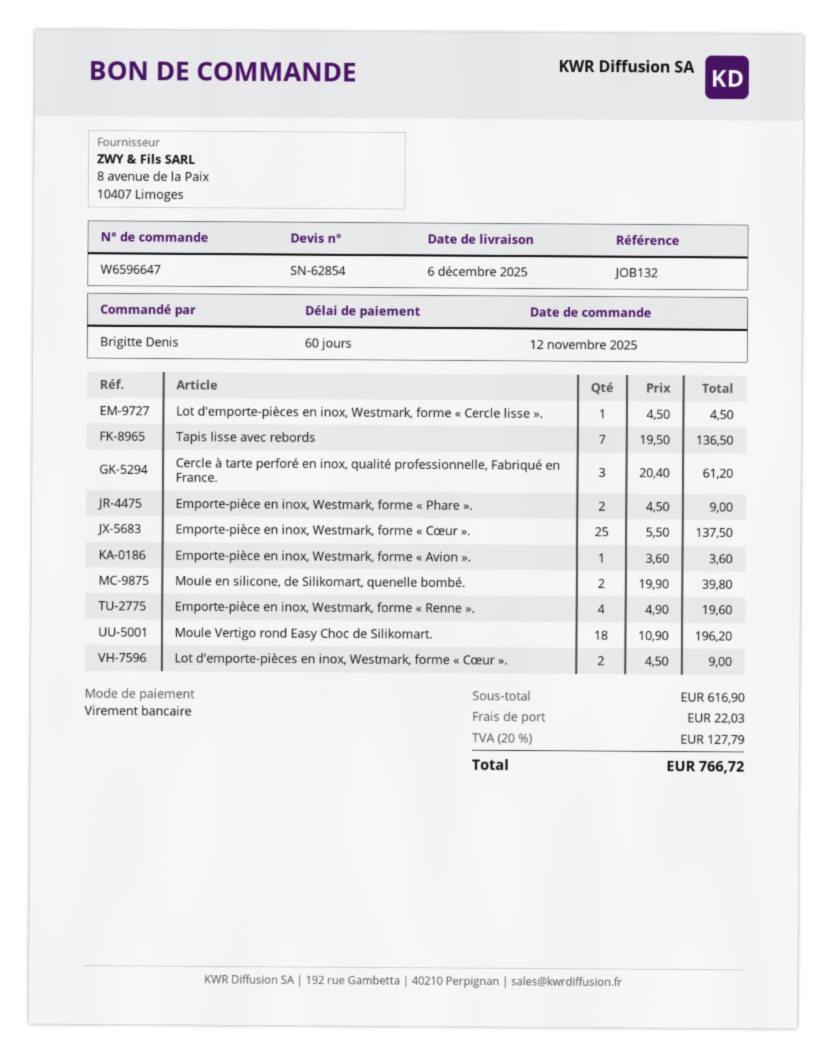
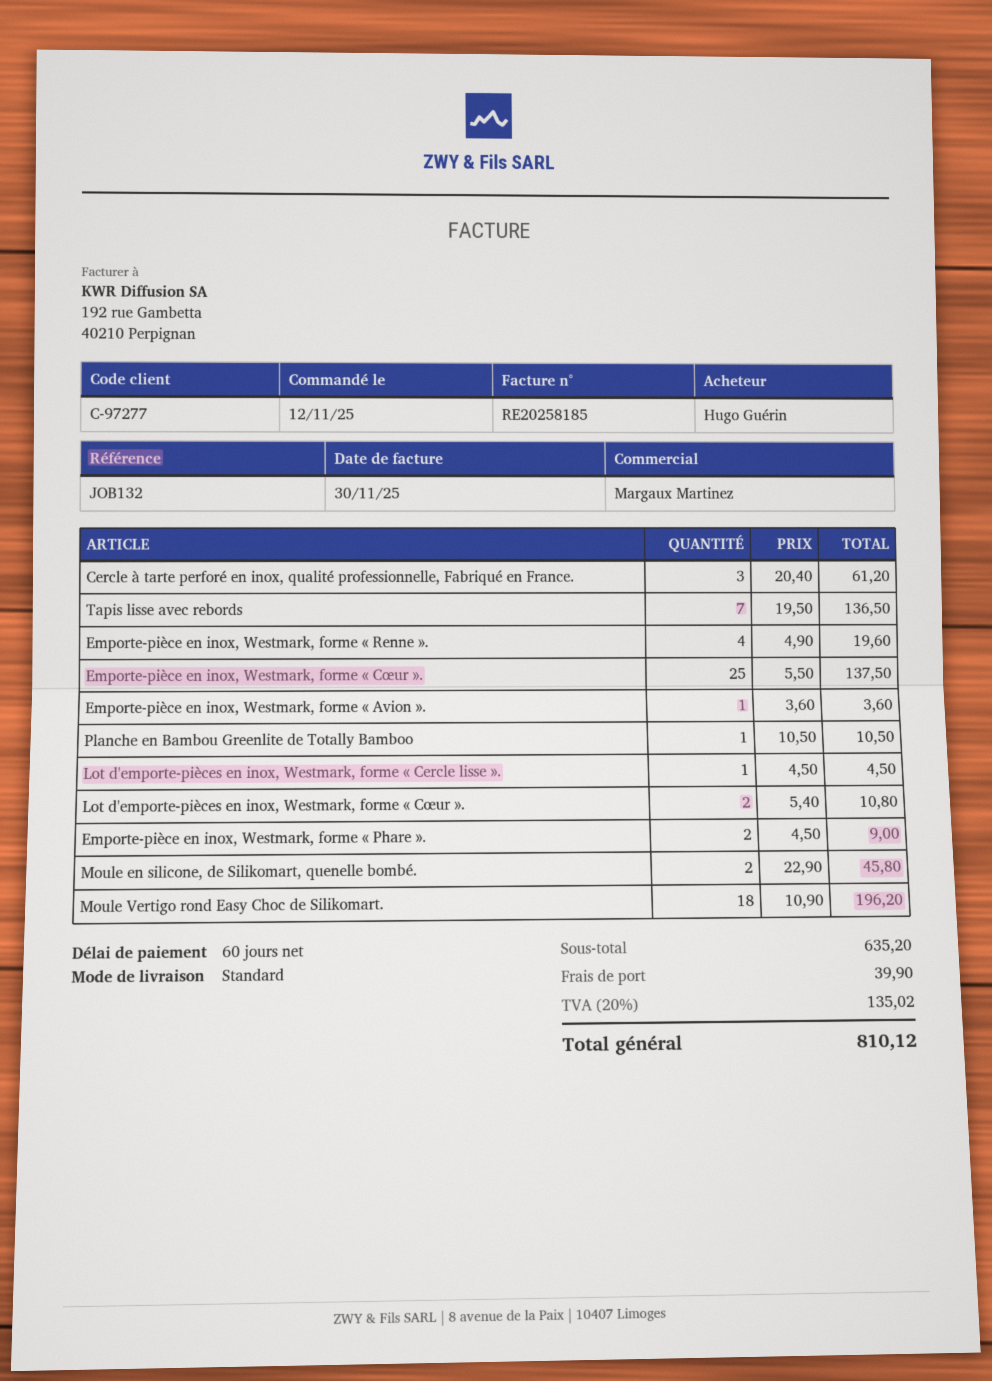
ordered by: Brigitte Denis -> Hugo Guérin
Moule en silicone, de Silikomart, quenelle bombé.: 2 x 19.90 = 39.80 -> 2 x 22.90 = 45.80
Lot d'emporte-pièces en inox, Westmark, forme « Cœur ».: 2 x 4.50 = 9.00 -> 2 x 5.40 = 10.80
Planche en Bambou Greenlite de Totally Bamboo: none -> 1 x 10.50 = 10.50
subtotal: 616.90 -> 635.20
shipping: 22.03 -> 39.90
tax: 20% = 127.79 -> 20% = 135.02
total: 766.72 -> 810.12

